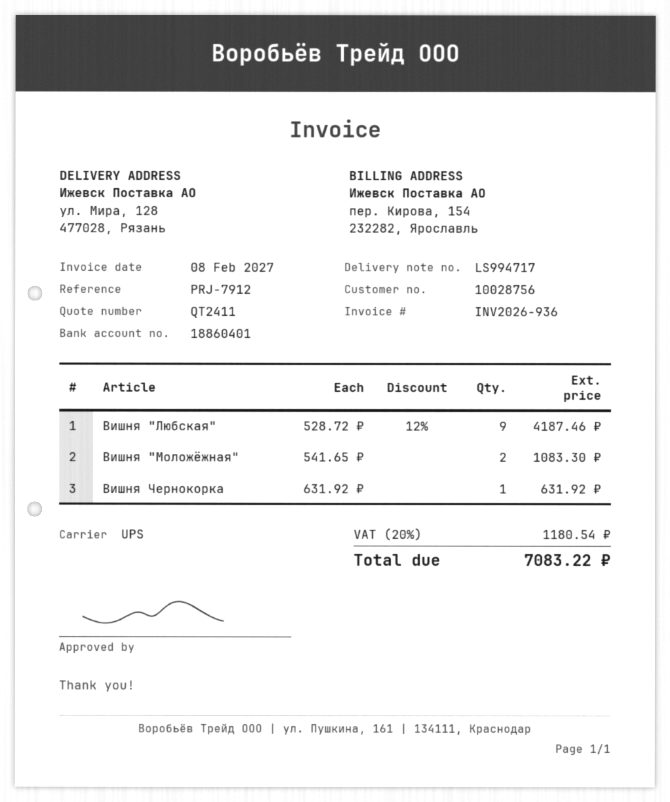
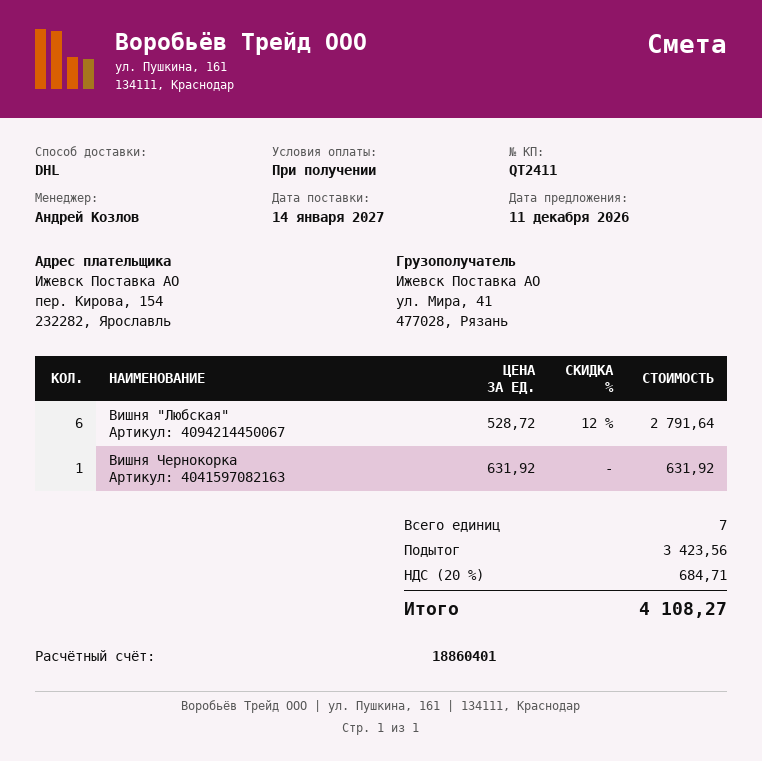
shipping method: UPS -> DHL
ship to: ул. Мира, 128, 477028, Рязань -> ул. Мира, 41, 477028, Рязань
Вишня "Любская": 9 x 528.72 - 12% = 4187.46 -> 6 x 528.72 - 12% = 2791.64
Вишня "Моложёжная": 2 x 541.65 = 1083.30 -> none
tax: 20% = 1180.54 -> 20% = 684.71
total: 7083.22 -> 4108.27

